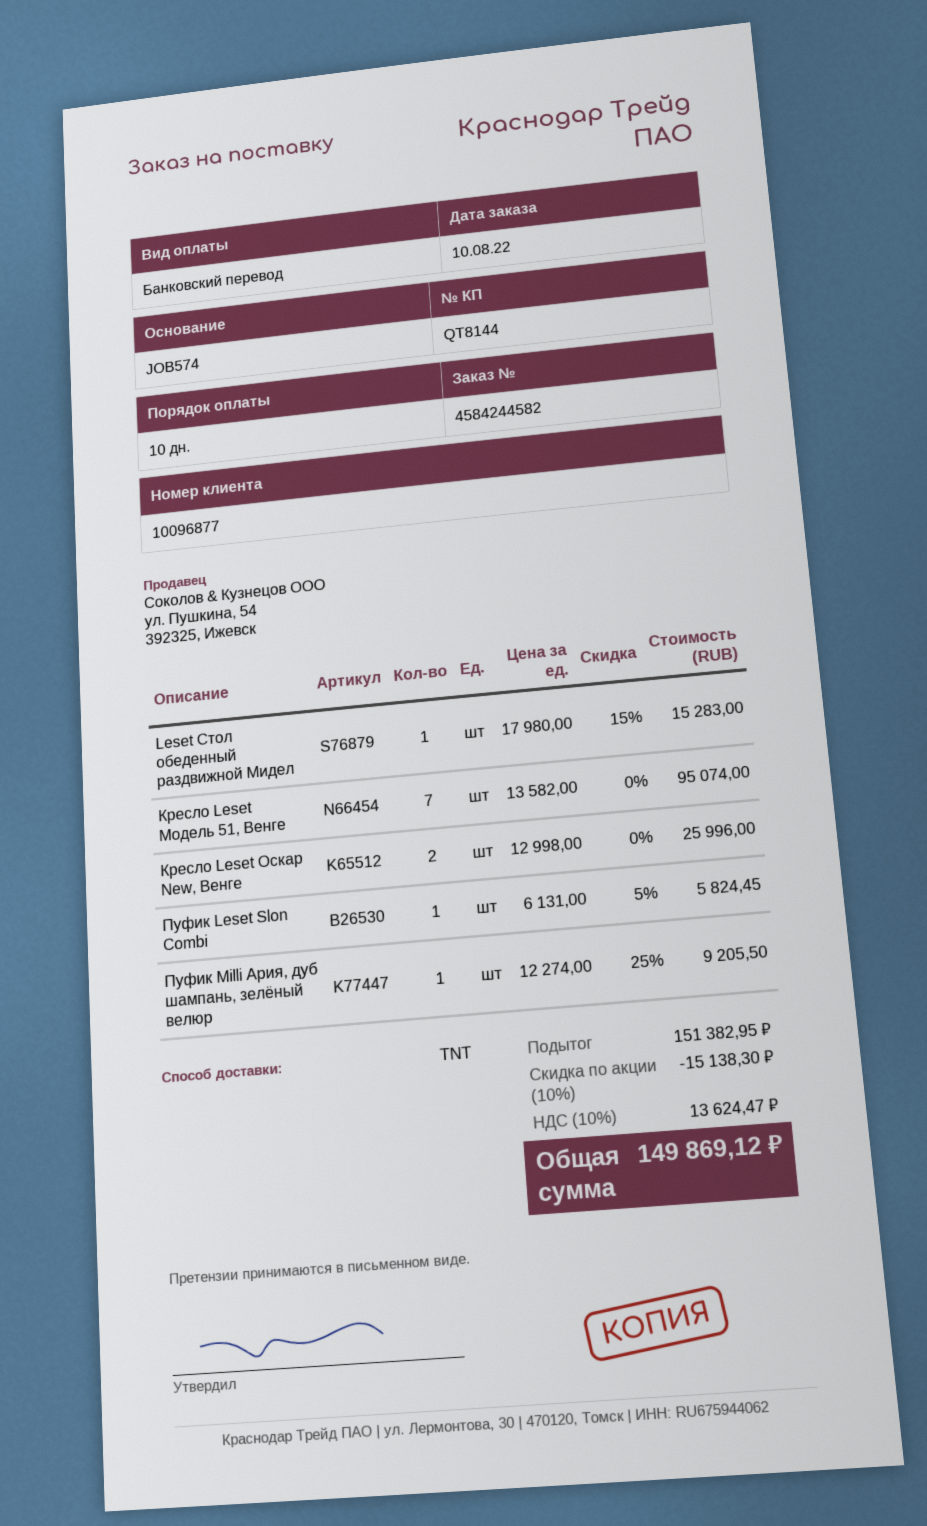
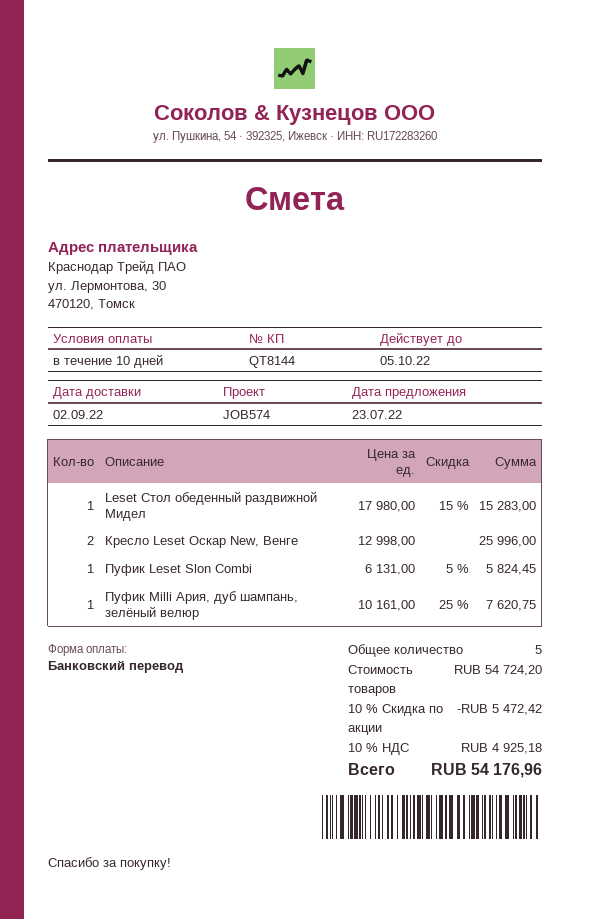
Кресло Leset Модель 51, Венге: 7 x 13582.00 = 95074.00 -> none
Пуфик Milli Ария, дуб шампань, зелёный велюр: 1 x 12274.00 - 25% = 9205.50 -> 1 x 10161.00 - 25% = 7620.75
subtotal: 151382.95 -> 54724.20
discount: 10% = 15138.30 -> 10% = 5472.42
tax: 10% = 13624.47 -> 10% = 4925.18
total: 149869.12 -> 54176.96

